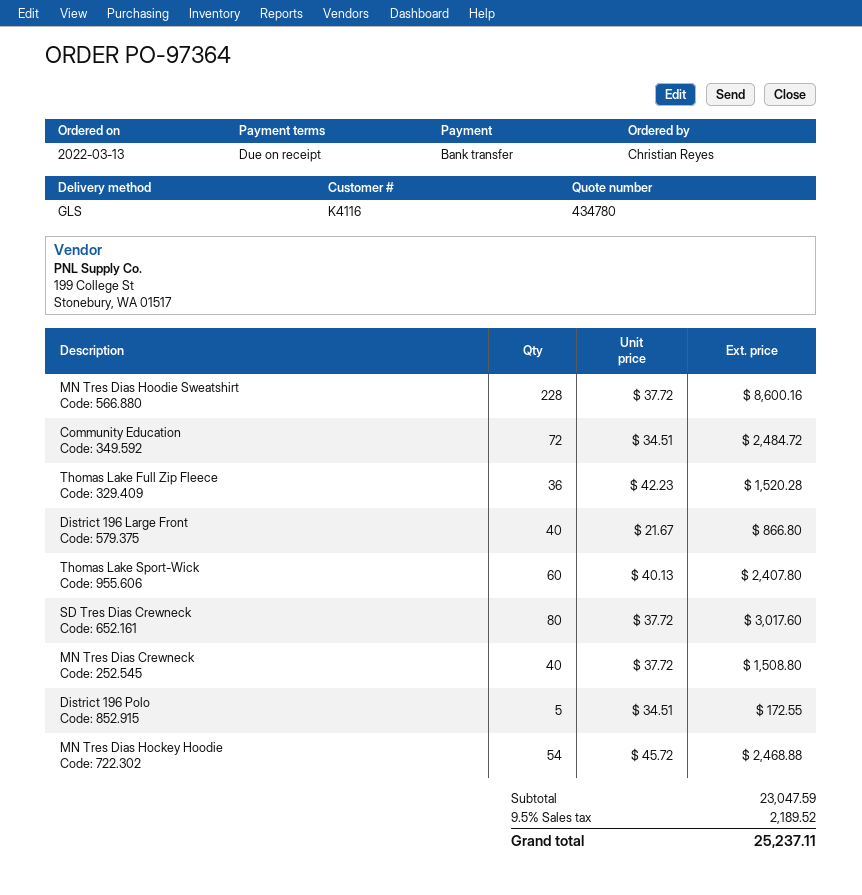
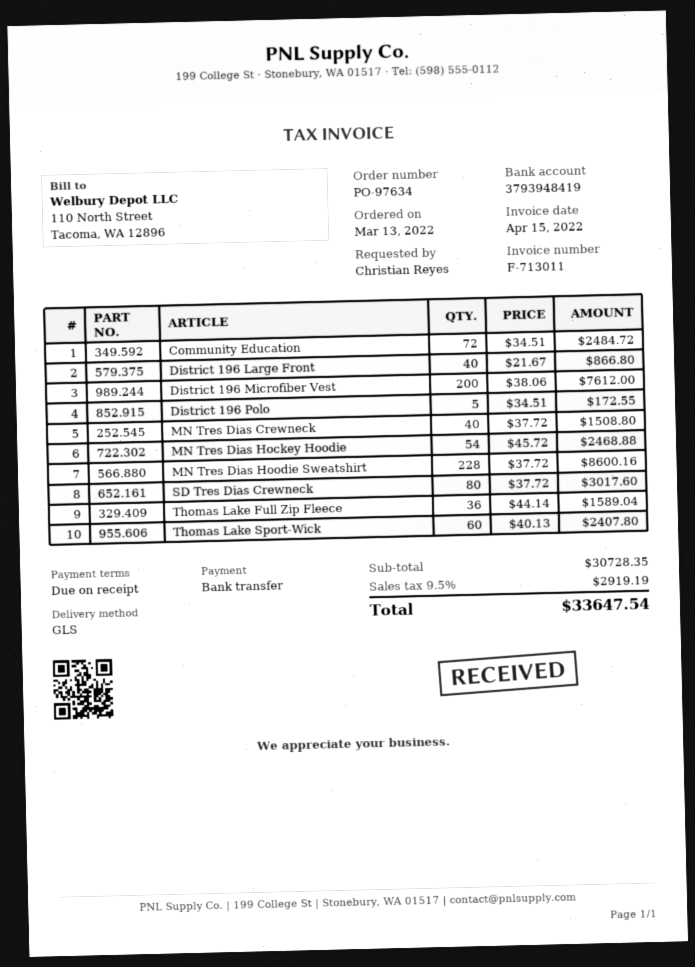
order number: PO-97364 -> PO-97634
Thomas Lake Full Zip Fleece: 36 x 42.23 = 1520.28 -> 36 x 44.14 = 1589.04
District 196 Microfiber Vest: none -> 200 x 38.06 = 7612.00
subtotal: 23047.59 -> 30728.35
tax: 9.5% = 2189.52 -> 9.5% = 2919.19
total: 25237.11 -> 33647.54

